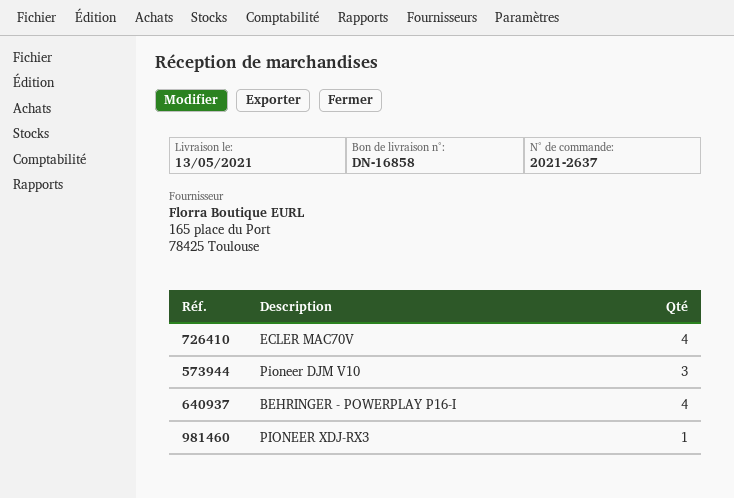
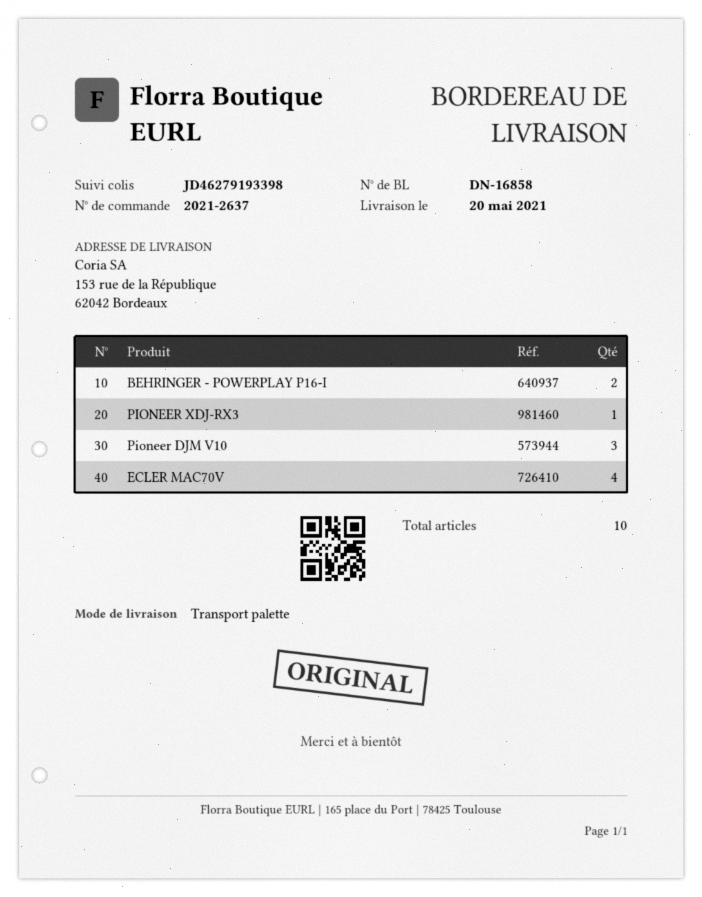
delivery date: 2021-05-13 -> 2021-05-20
BEHRINGER - POWERPLAY P16-I: 4 -> 2

